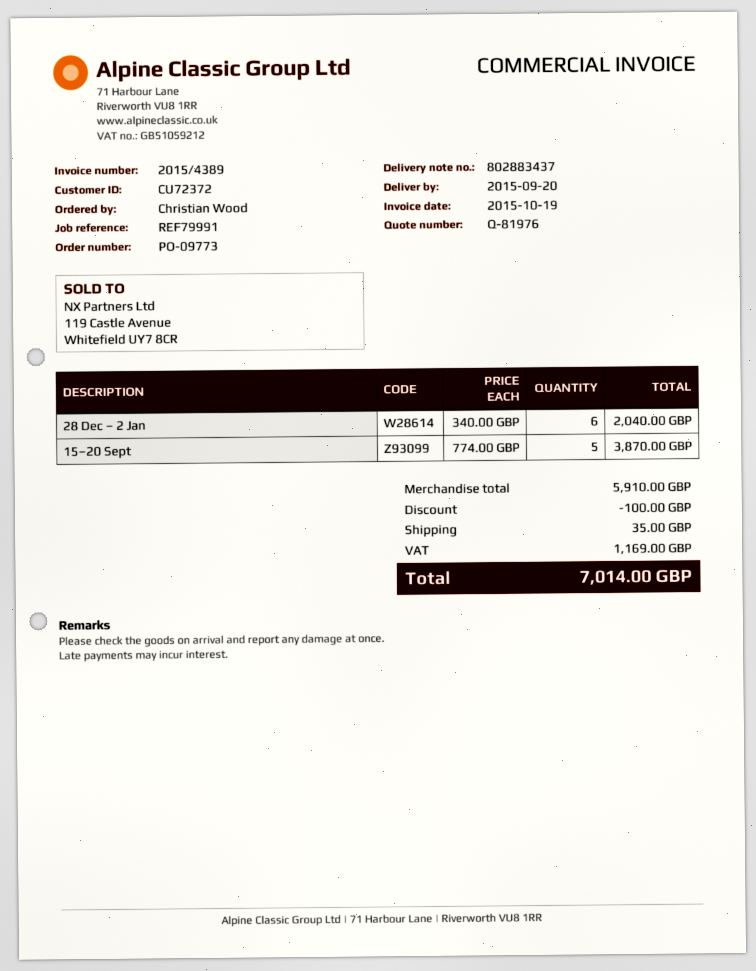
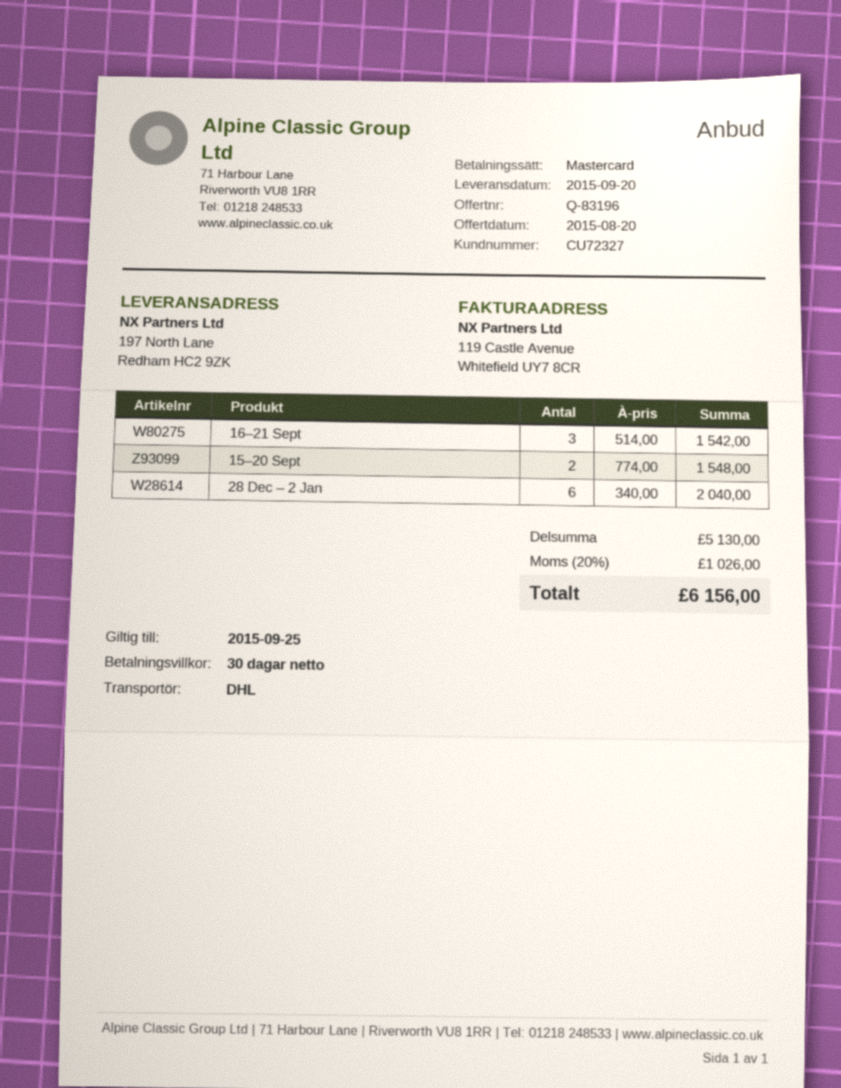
quote number: Q-81976 -> Q-83196
customer number: CU72372 -> CU72327
15–20 Sept: 5 x 774.00 = 3870.00 -> 2 x 774.00 = 1548.00
16–21 Sept: none -> 3 x 514.00 = 1542.00
subtotal: 5910.00 -> 5130.00
discount: 100.00 -> none
shipping: 35.00 -> none
tax: 1169.00 -> 1026.00
total: 7014.00 -> 6156.00

